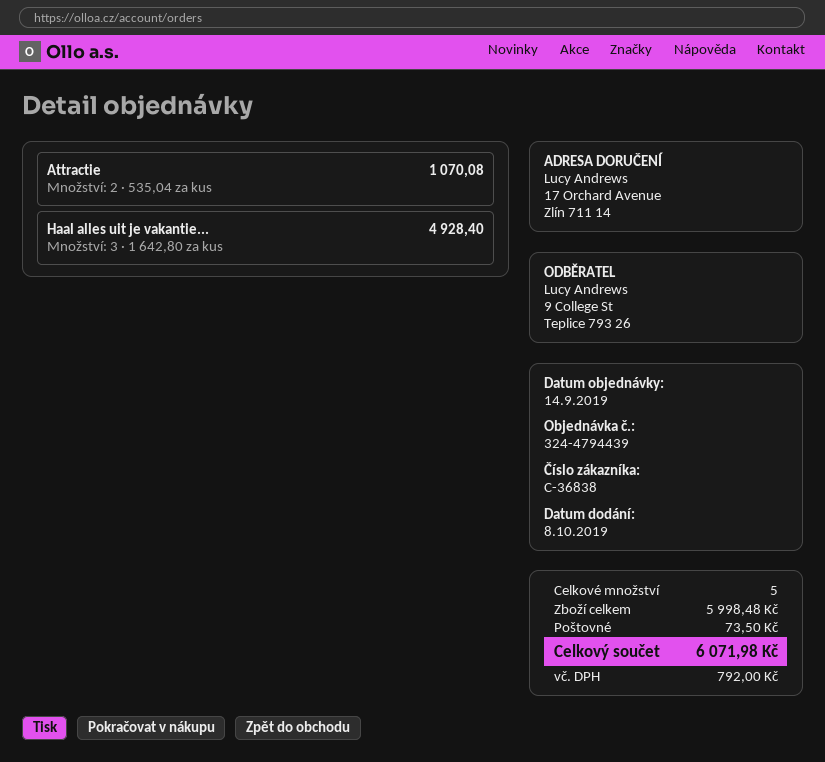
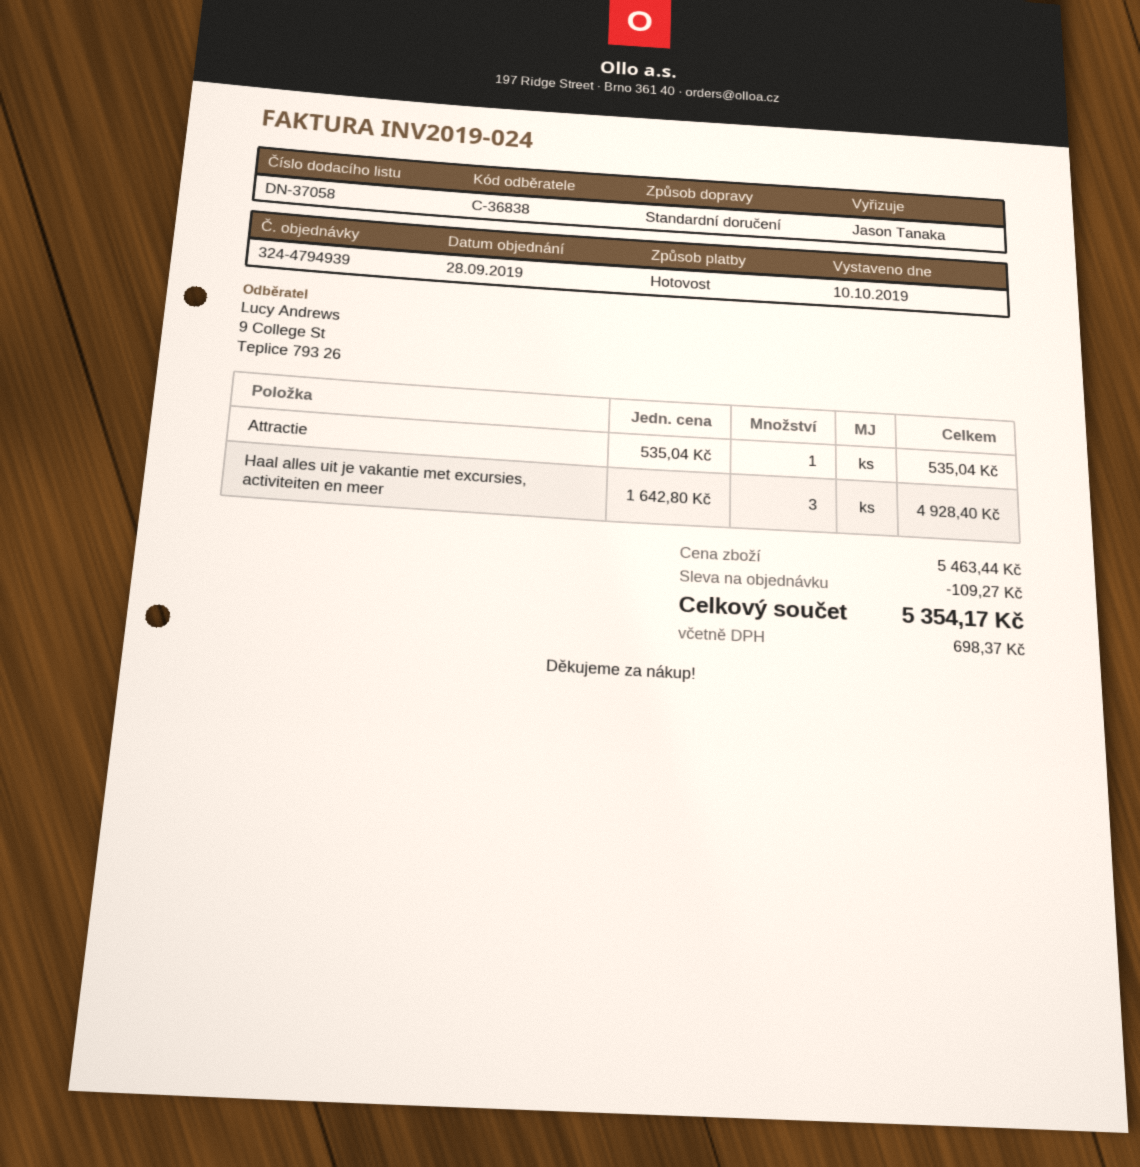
order number: 324-4794439 -> 324-4794939
order date: 2019-09-14 -> 2019-09-28
Attractie: 2 x 535.04 = 1070.08 -> 1 x 535.04 = 535.04
subtotal: 5998.48 -> 5463.44
discount: none -> 109.27
shipping: 73.50 -> none
tax: 792.00 -> 698.37
total: 6071.98 -> 5354.17

